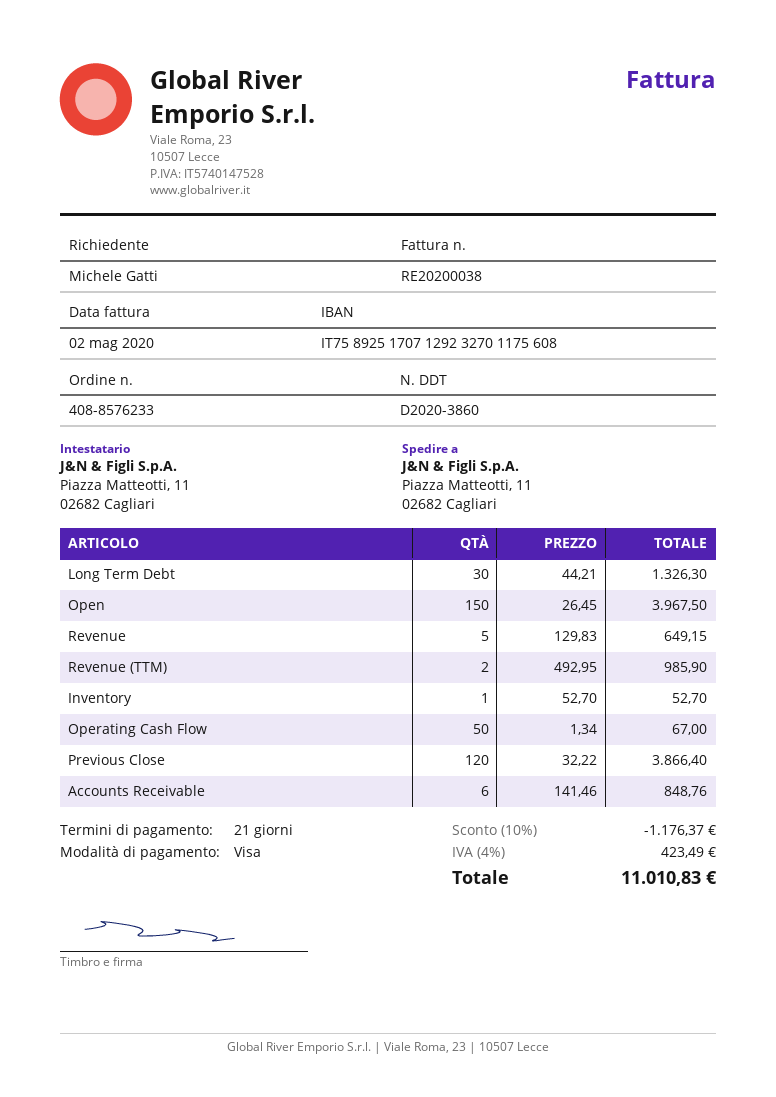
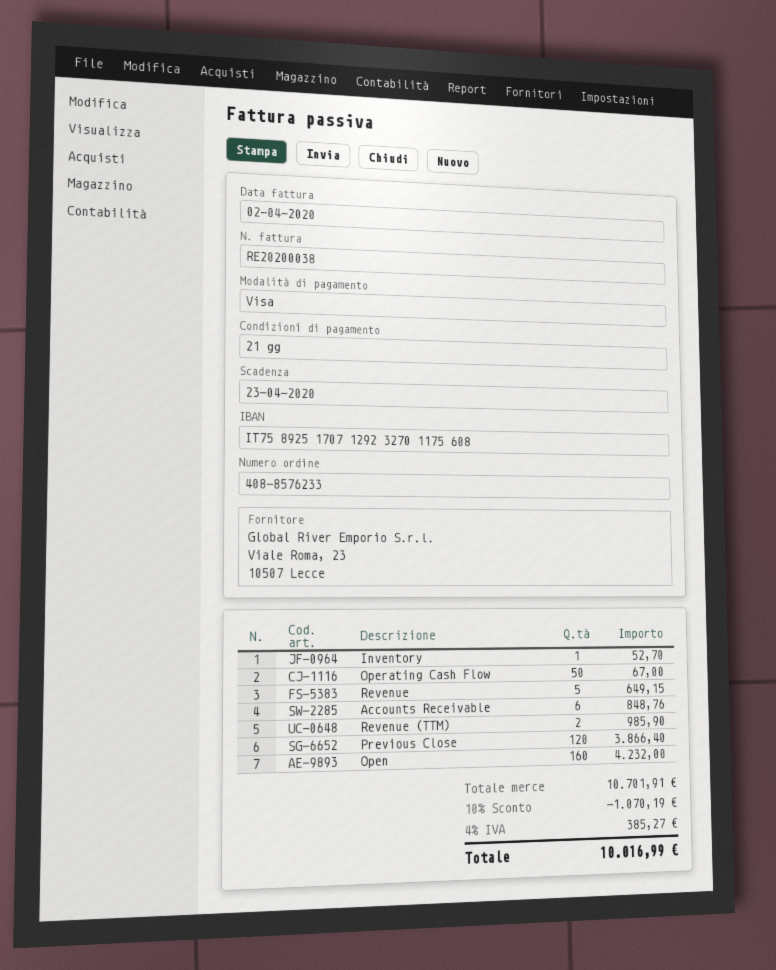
invoice date: 2020-05-02 -> 2020-04-02
Long Term Debt: 30 for 1326.30 -> none
Open: 150 for 3967.50 -> 160 for 4232.00
discount: 10% = 1176.37 -> 10% = 1070.19
tax: 4% = 423.49 -> 4% = 385.27
total: 11010.83 -> 10016.99

